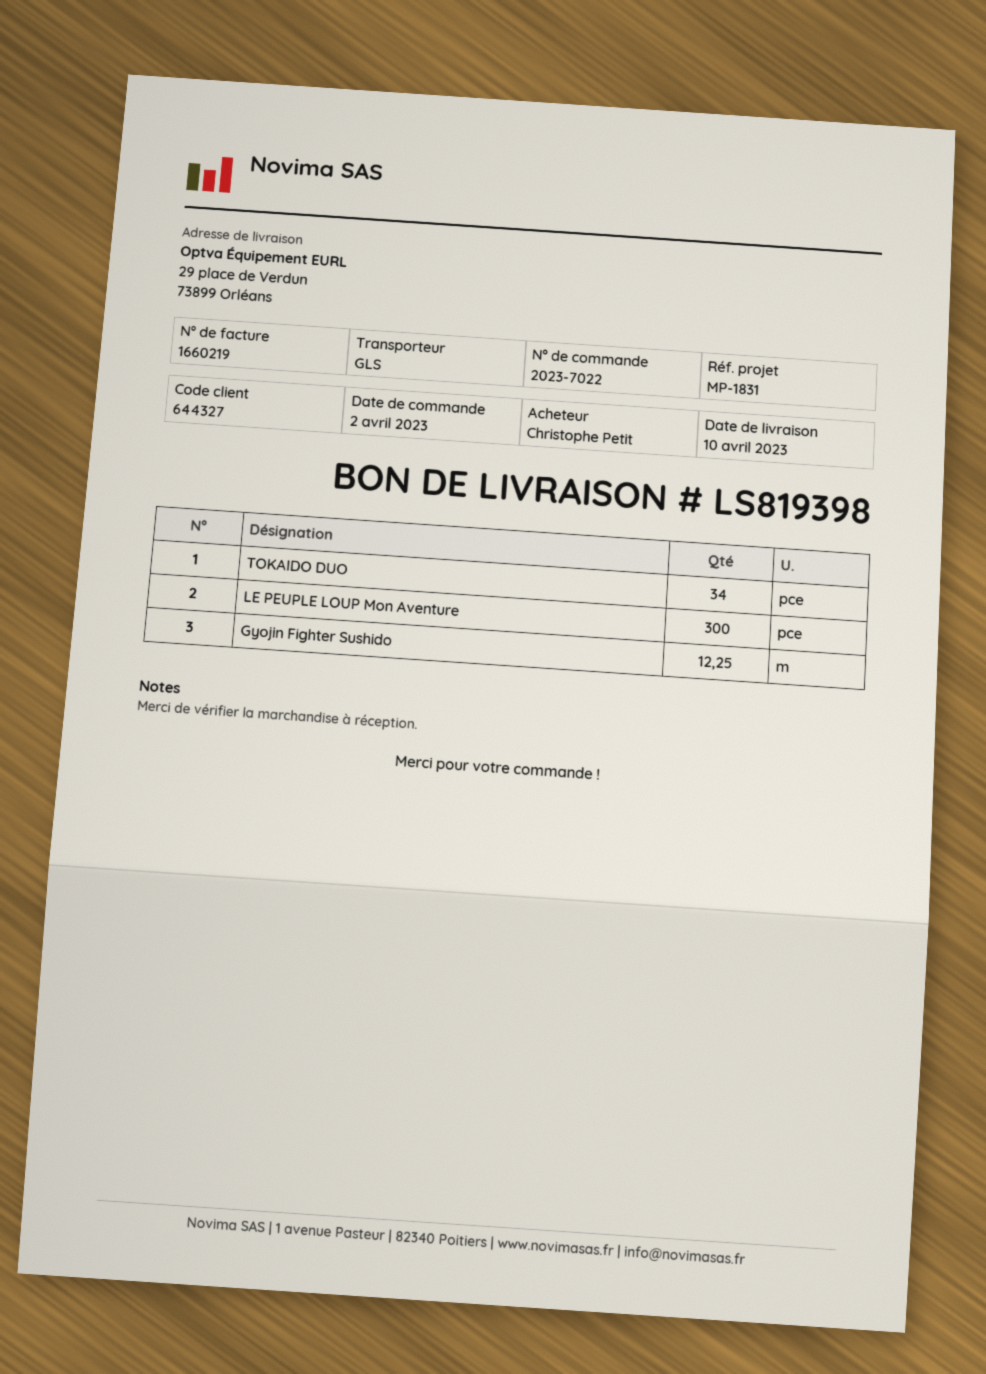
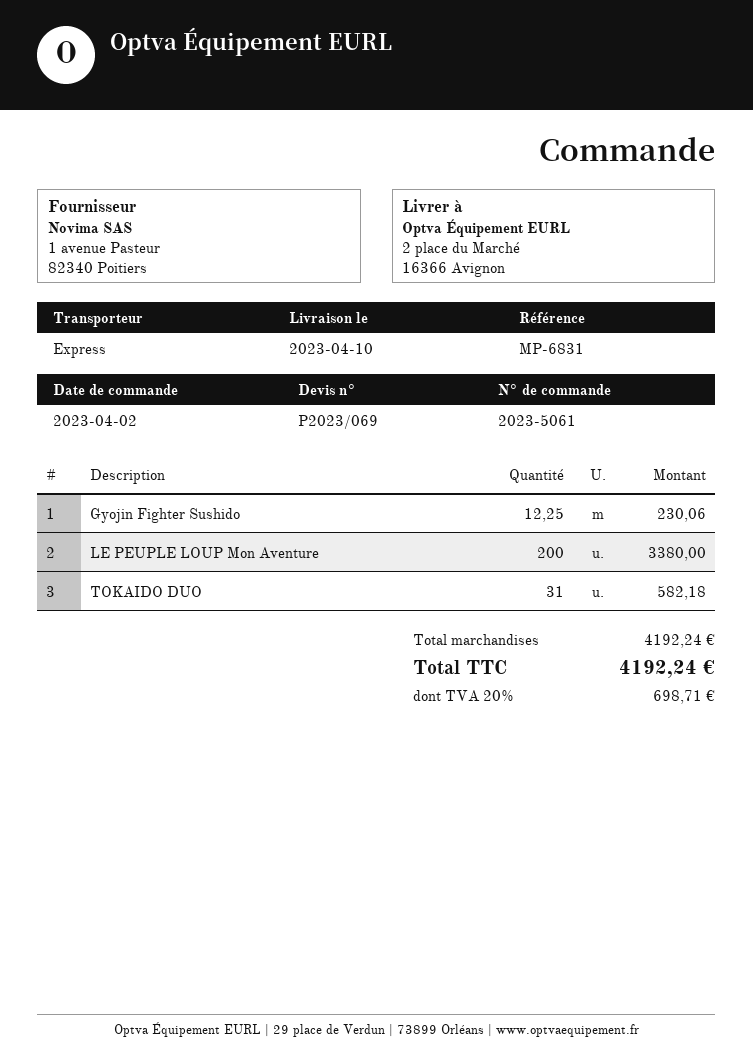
order number: 2023-7022 -> 2023-5061
reference: MP-1831 -> MP-6831
shipping method: GLS -> express
ship to: 29 place de Verdun, 73899 Orléans -> 2 place du Marché, 16366 Avignon
TOKAIDO DUO: 34 -> 31
LE PEUPLE LOUP Mon Aventure: 300 -> 200

